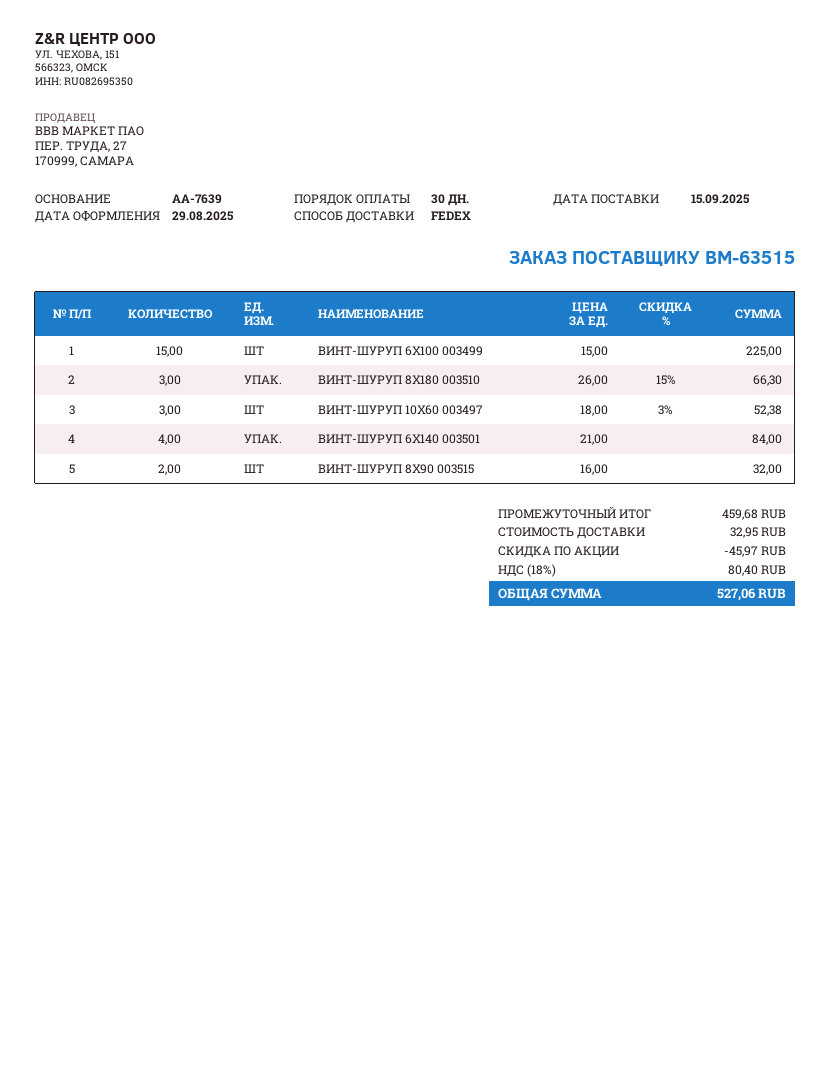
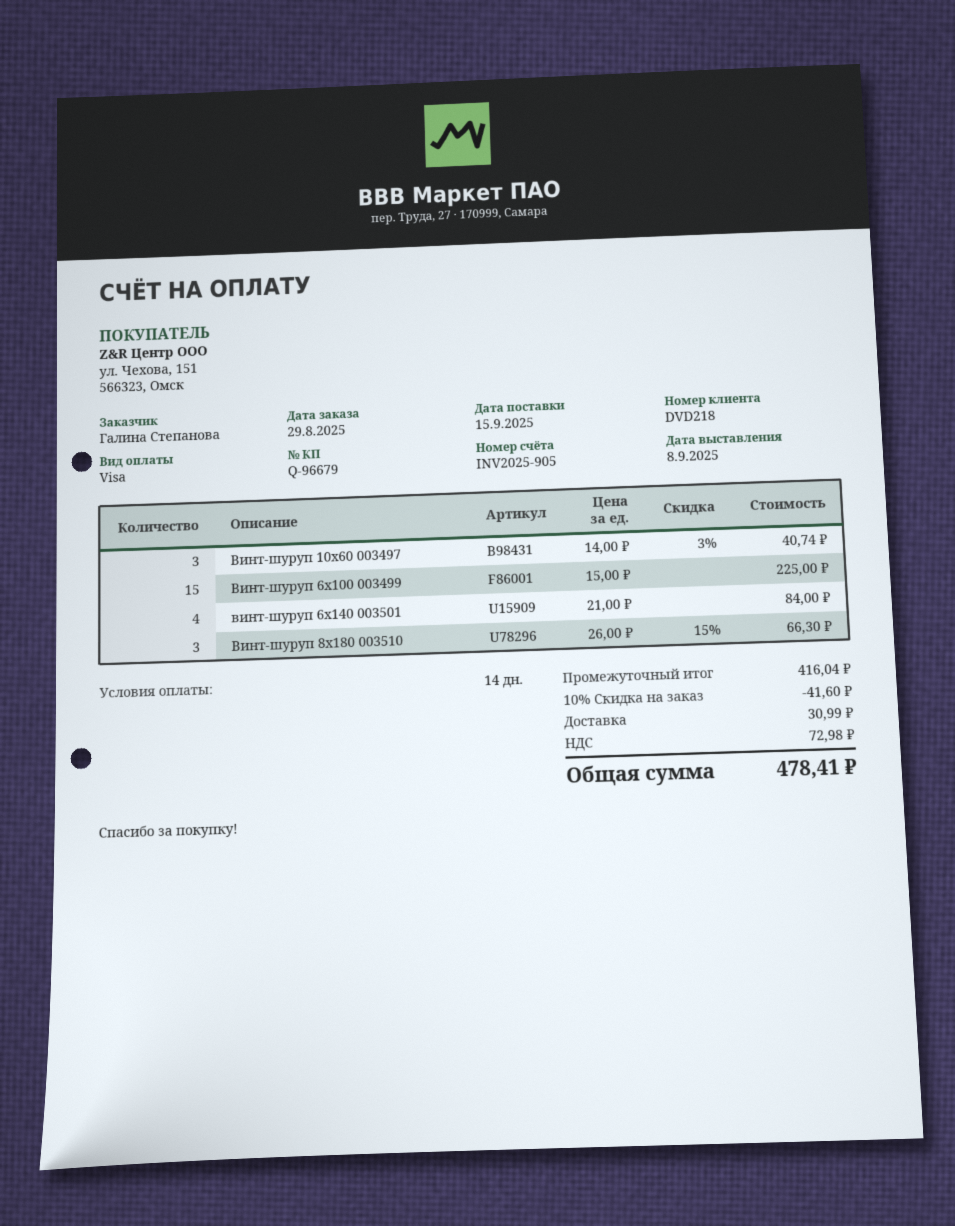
payment terms: 30 days -> 14 days
ВИНТ-ШУРУП 10Х60 003497: 3 x 18.00 - 3% = 52.38 -> 3 x 14.00 - 3% = 40.74
ВИНТ-ШУРУП 8Х90 003515: 2 x 16.00 = 32.00 -> none
subtotal: 459.68 -> 416.04
discount: 45.97 -> 41.60
shipping: 32.95 -> 30.99
tax: 80.40 -> 72.98
total: 527.06 -> 478.41

